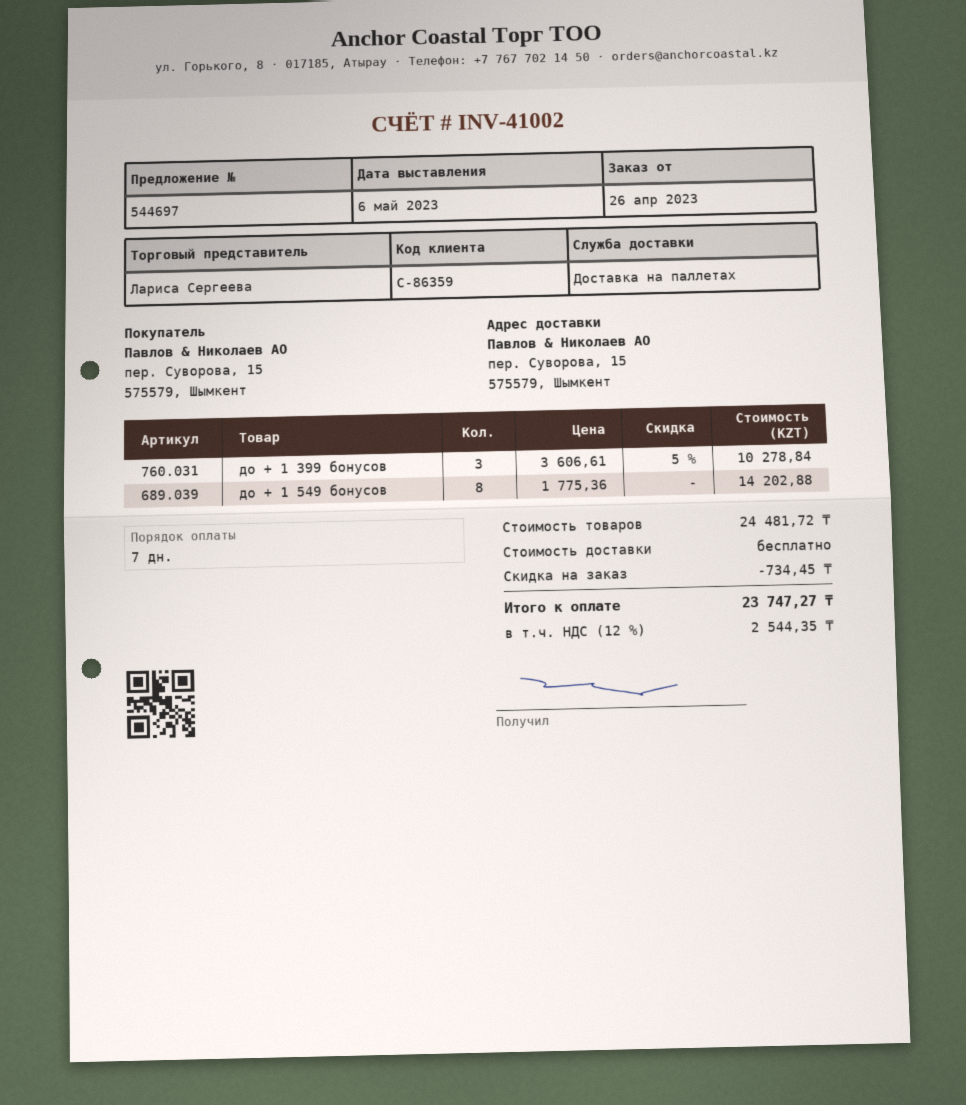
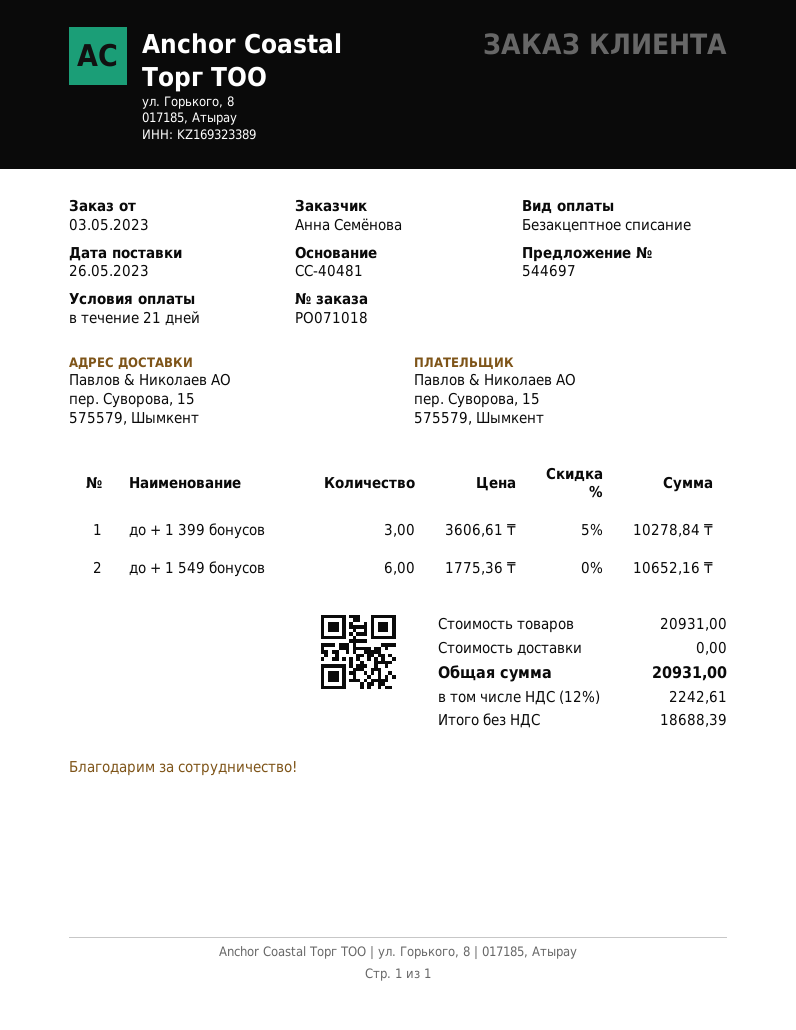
order date: 2023-04-26 -> 2023-05-03
payment terms: 7 days -> 21 days
до + 1 549 бонусов: 8 x 1775.36 = 14202.88 -> 6 x 1775.36 = 10652.16
subtotal: 24481.72 -> 20931.00
discount: 734.45 -> none
tax: 12% = 2544.35 -> 12% = 2242.61
total: 23747.27 -> 20931.00

